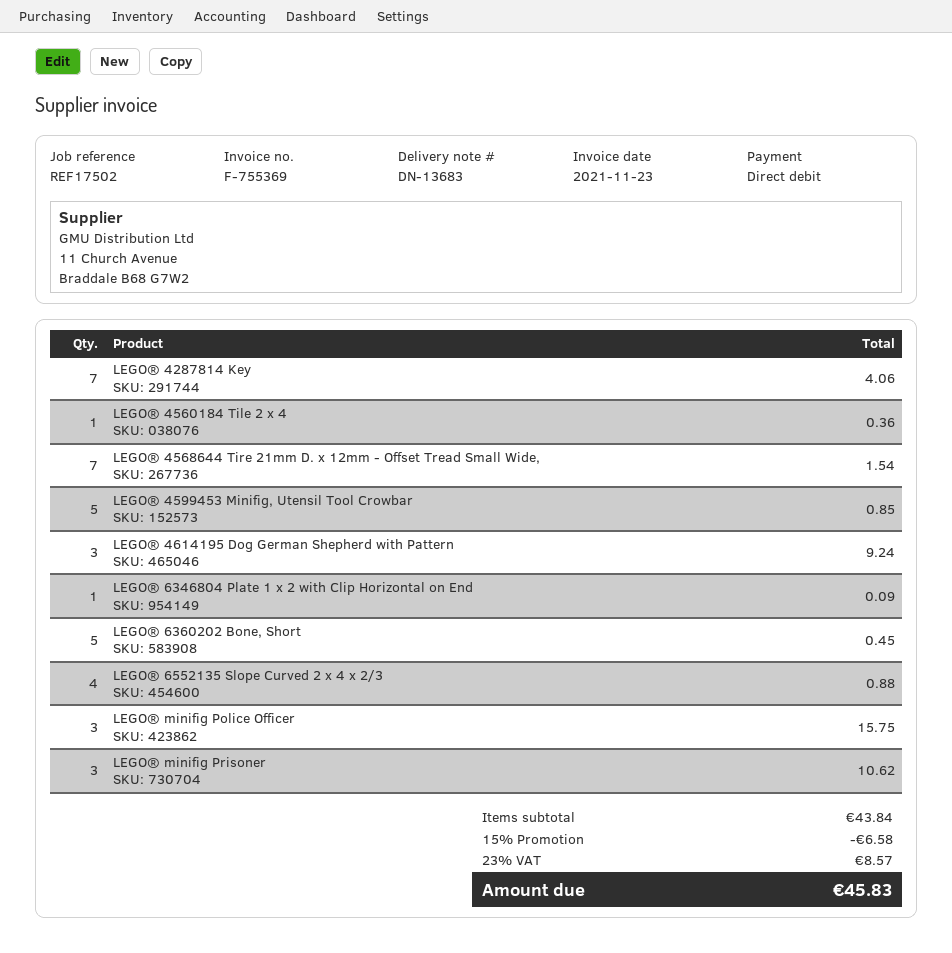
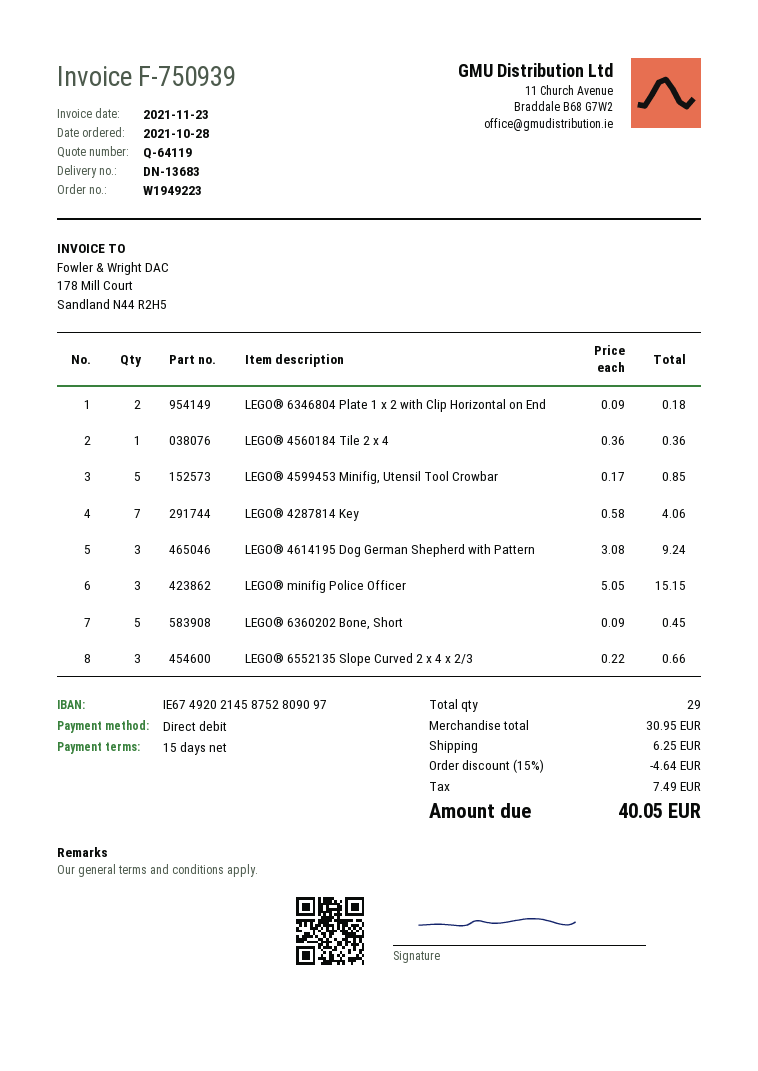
invoice number: F-755369 -> F-750939
LEGO® 4568644 Tire 21mm D. x 12mm - Offset Tread Small Wide,: 7 for 1.54 -> none
LEGO® 6346804 Plate 1 x 2 with Clip Horizontal on End: 1 for 0.09 -> 2 for 0.18
LEGO® 6552135 Slope Curved 2 x 4 x 2/3: 4 for 0.88 -> 3 for 0.66
LEGO® minifig Police Officer: 3 for 15.75 -> 3 for 15.15
LEGO® minifig Prisoner: 3 for 10.62 -> none
subtotal: 43.84 -> 30.95
discount: 15% = 6.58 -> 15% = 4.64
shipping: none -> 6.25
tax: 8.57 -> 7.49
total: 45.83 -> 40.05

